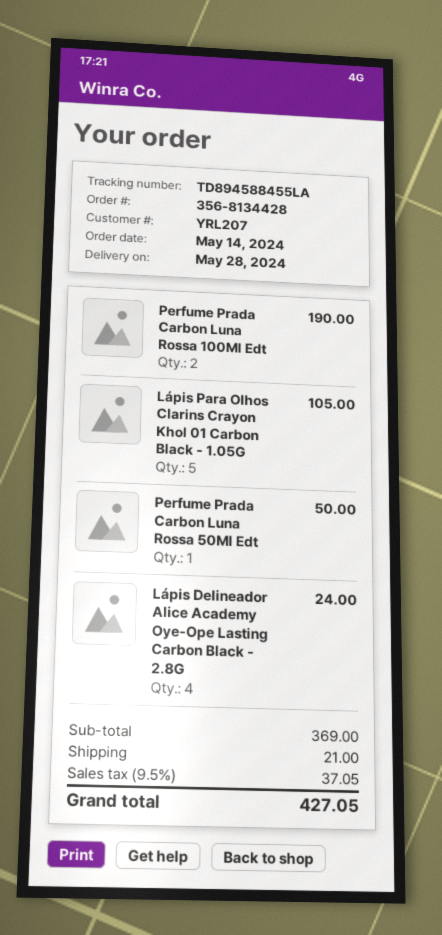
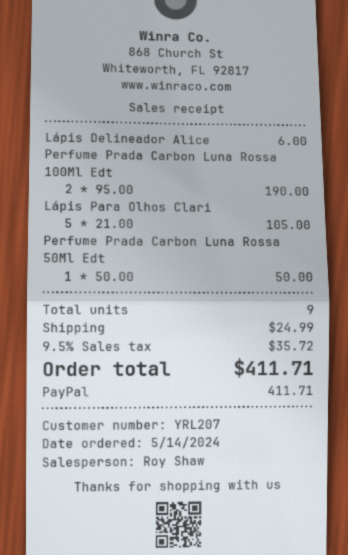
Lápis Delineador Alice Academy Oye-Ope Lasting Carbon Black - 2.8G: 4 for 24.00 -> 1 for 6.00
shipping: 21.00 -> 24.99
tax: 9.5% = 37.05 -> 9.5% = 35.72
total: 427.05 -> 411.71

